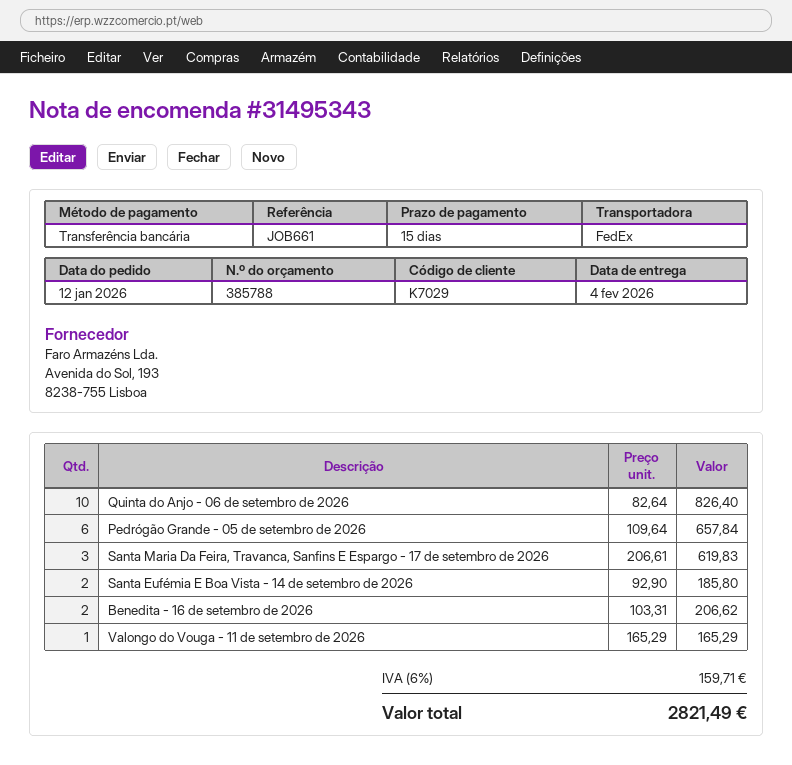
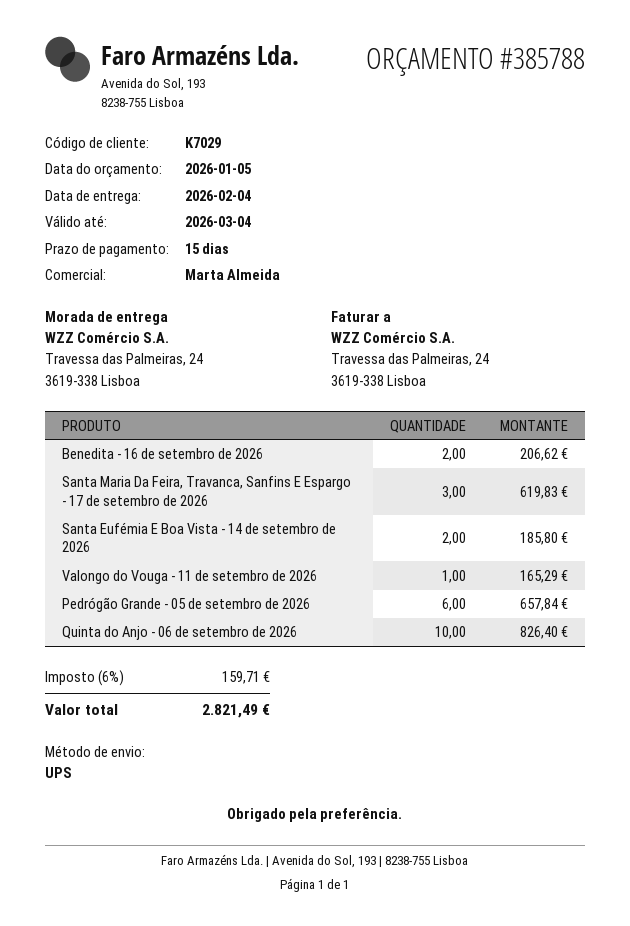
shipping method: FedEx -> UPS

